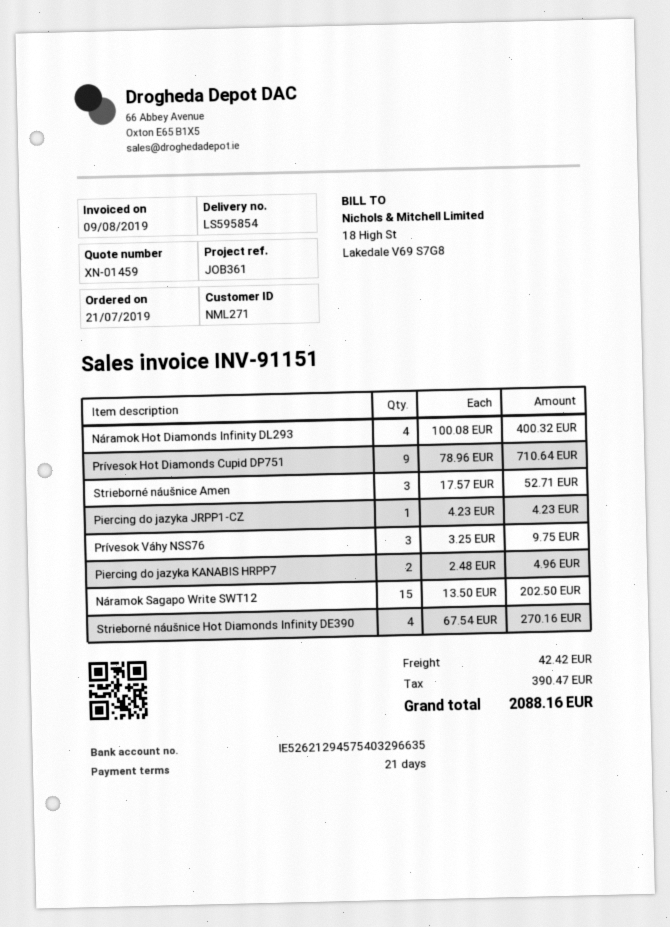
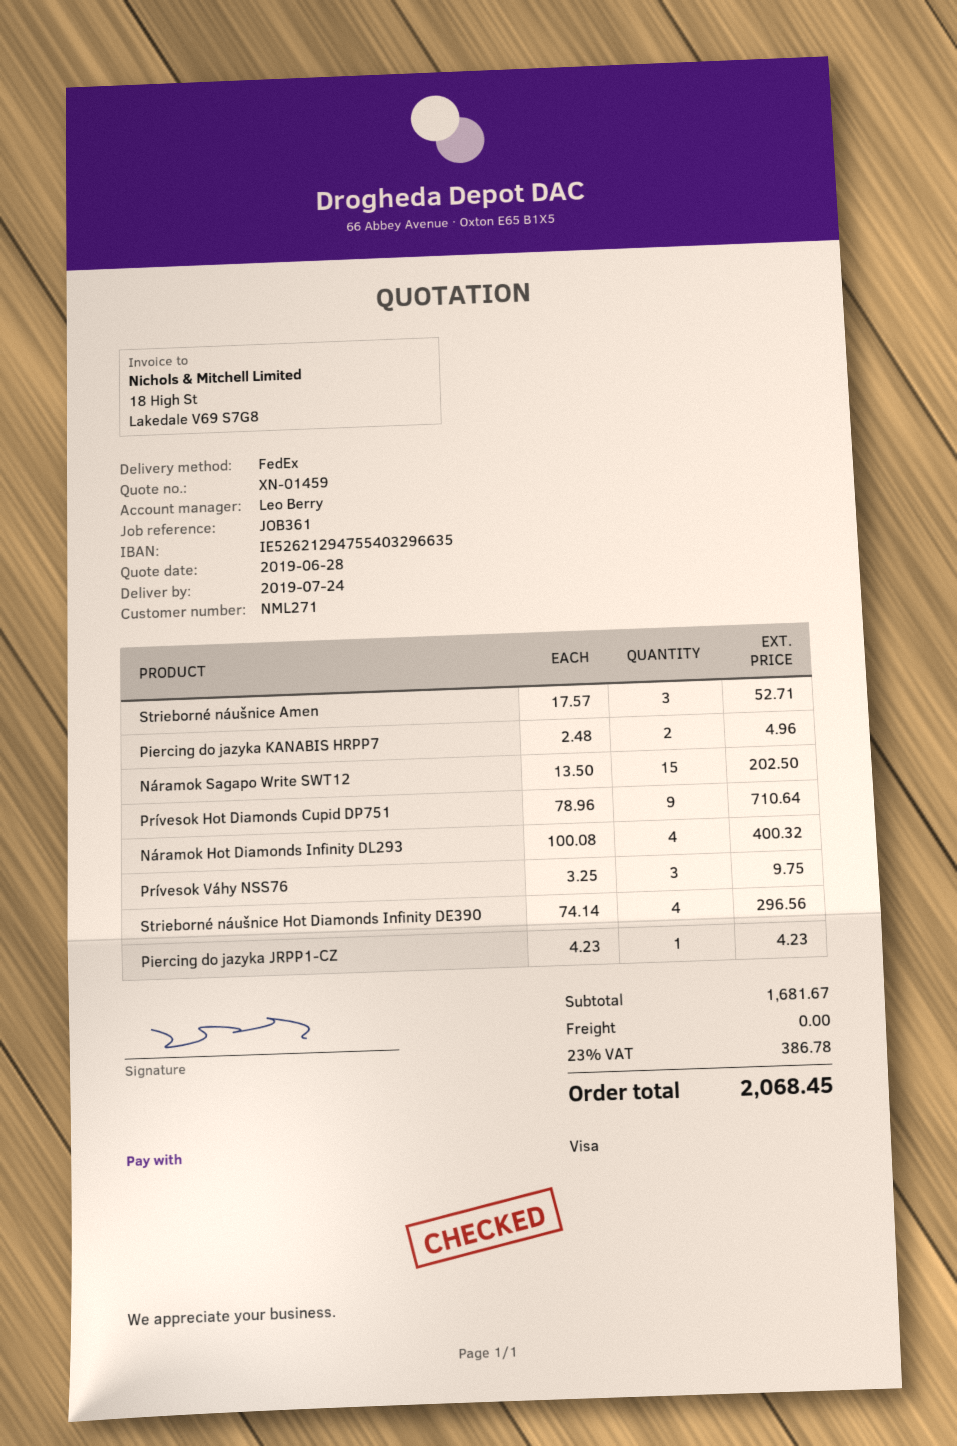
bank account: IE52621294575403296635 -> IE52621294755403296635
Strieborné náušnice Hot Diamonds Infinity DE390: 4 x 67.54 = 270.16 -> 4 x 74.14 = 296.56
shipping: 42.42 -> 0.00
tax: 390.47 -> 386.78
total: 2088.16 -> 2068.45

